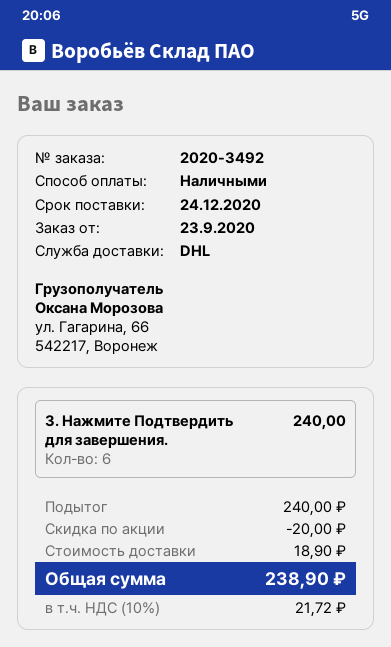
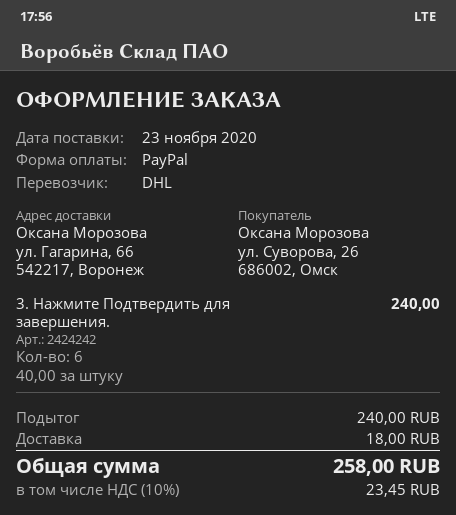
delivery date: 2020-12-24 -> 2020-11-23
payment method: cash -> PayPal
discount: 20.00 -> none
shipping: 18.90 -> 18.00
tax: 10% = 21.72 -> 10% = 23.45
total: 238.90 -> 258.00

